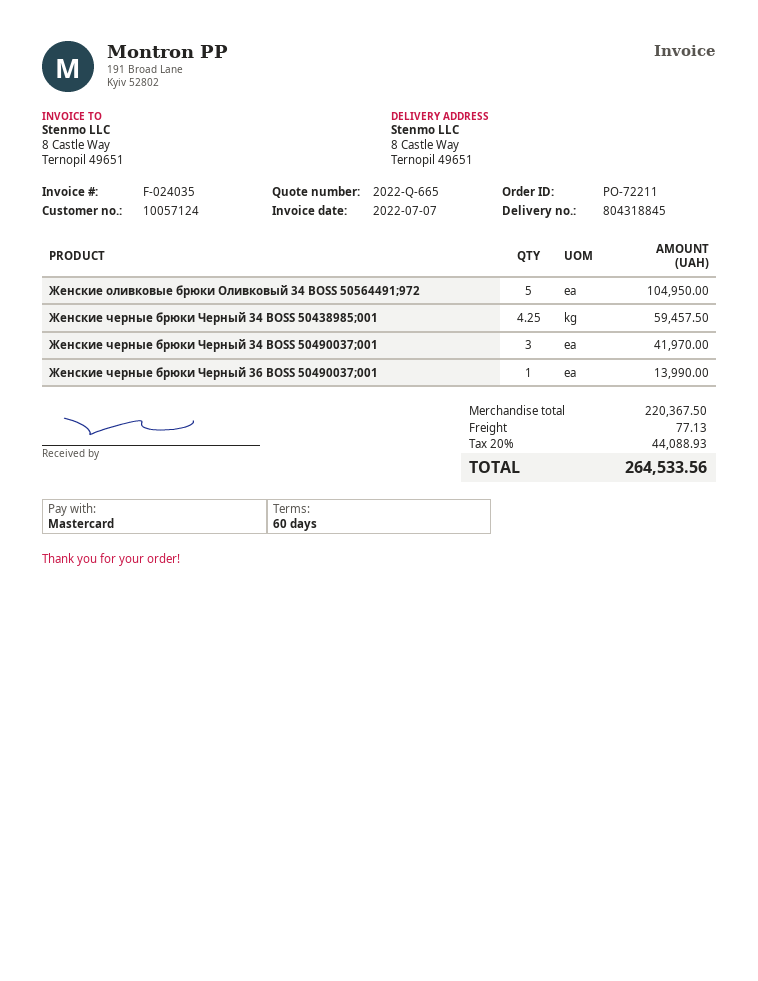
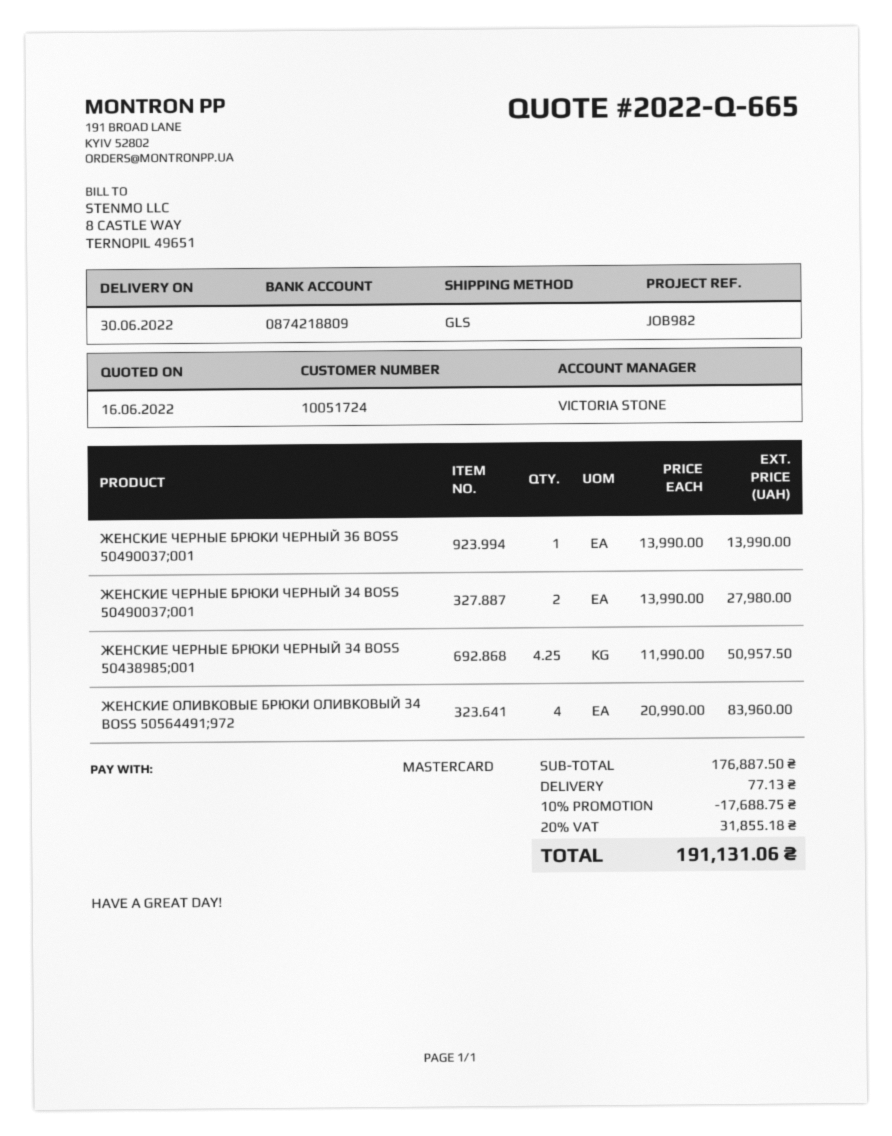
customer number: 10057124 -> 10051724
Женские оливковые брюки Оливковый 34 BOSS 50564491;972: 5 for 104950.00 -> 4 for 83960.00
Женские черные брюки Черный 34 BOSS 50438985;001: 4.25 for 59457.50 -> 4.25 for 50957.50
Женские черные брюки Черный 34 BOSS 50490037;001: 3 for 41970.00 -> 2 for 27980.00
subtotal: 220367.50 -> 176887.50
discount: none -> 10% = 17688.75
tax: 20% = 44088.93 -> 20% = 31855.18
total: 264533.56 -> 191131.06

